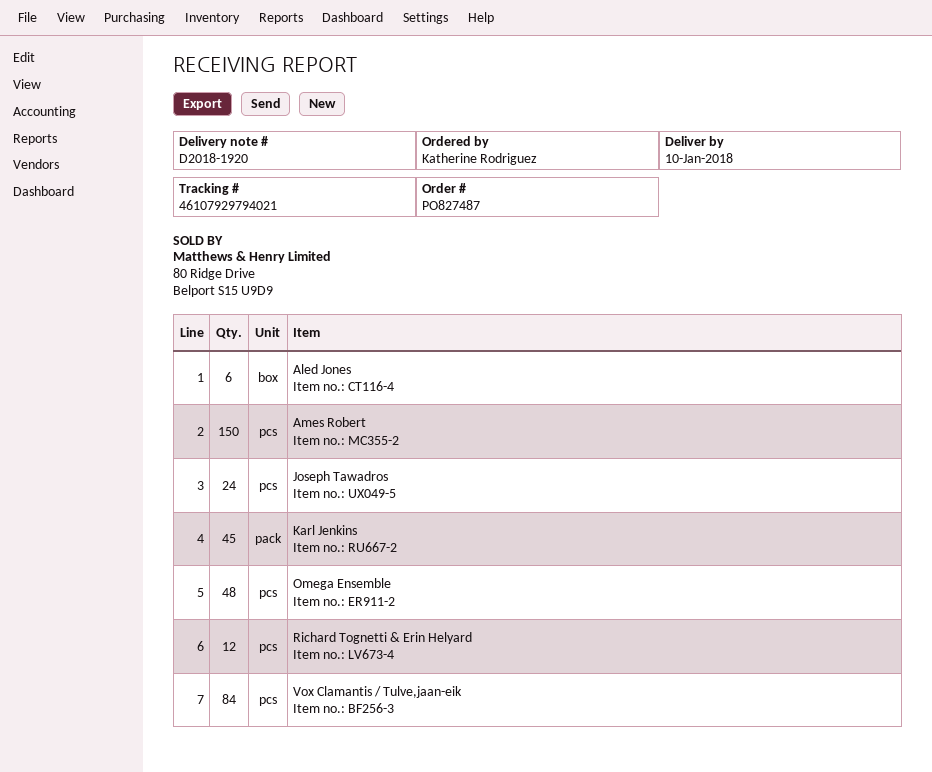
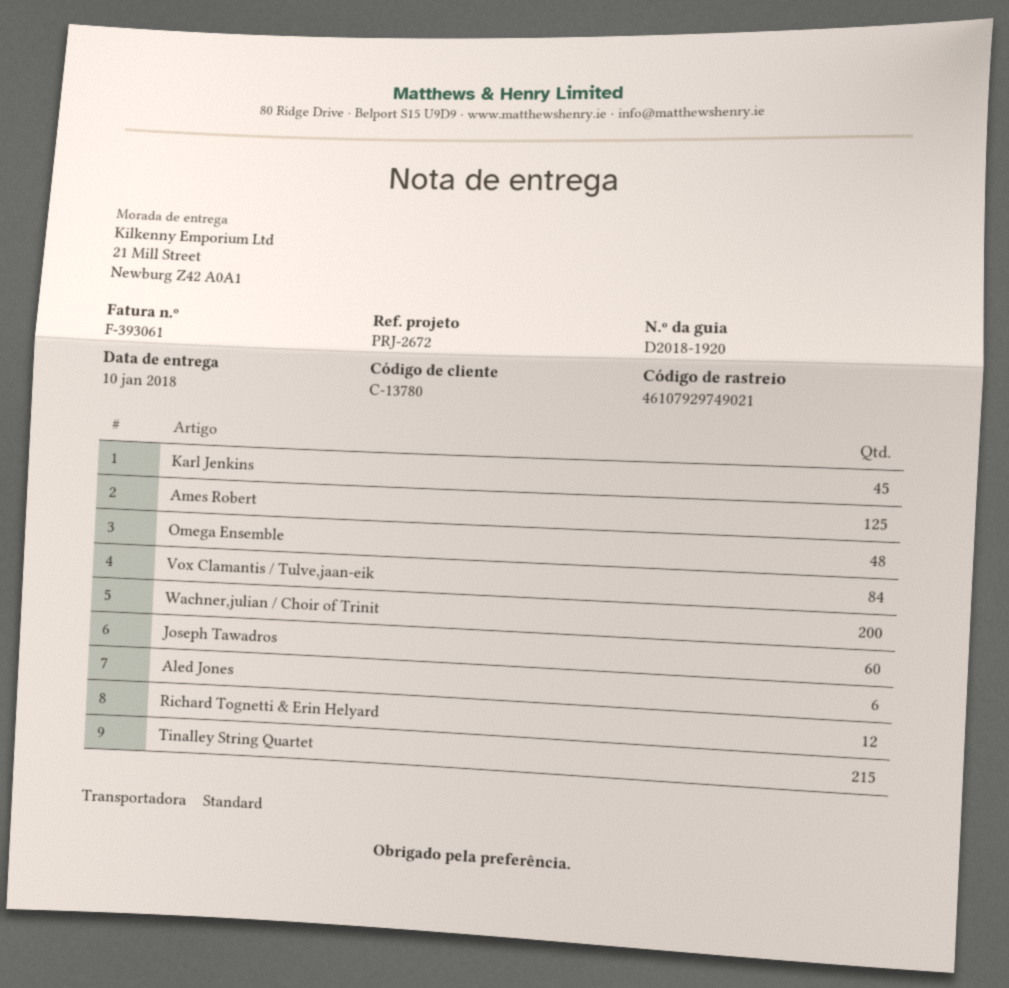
tracking number: 46107929794021 -> 46107929749021
Ames Robert: 150 -> 125
Joseph Tawadros: 24 -> 60
Wachner,julian / Choir of Trinit: none -> 200
Tinalley String Quartet: none -> 215

